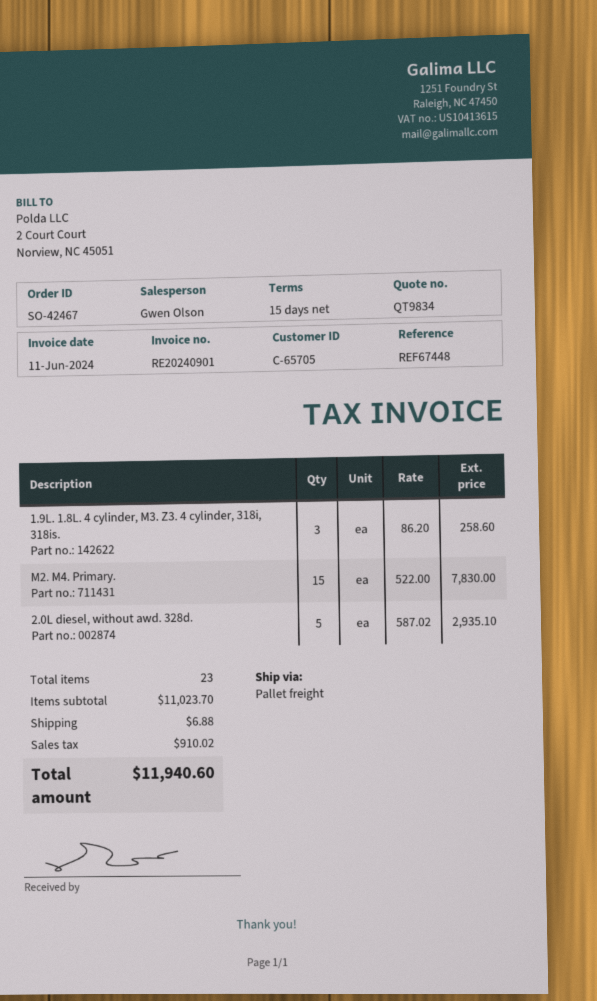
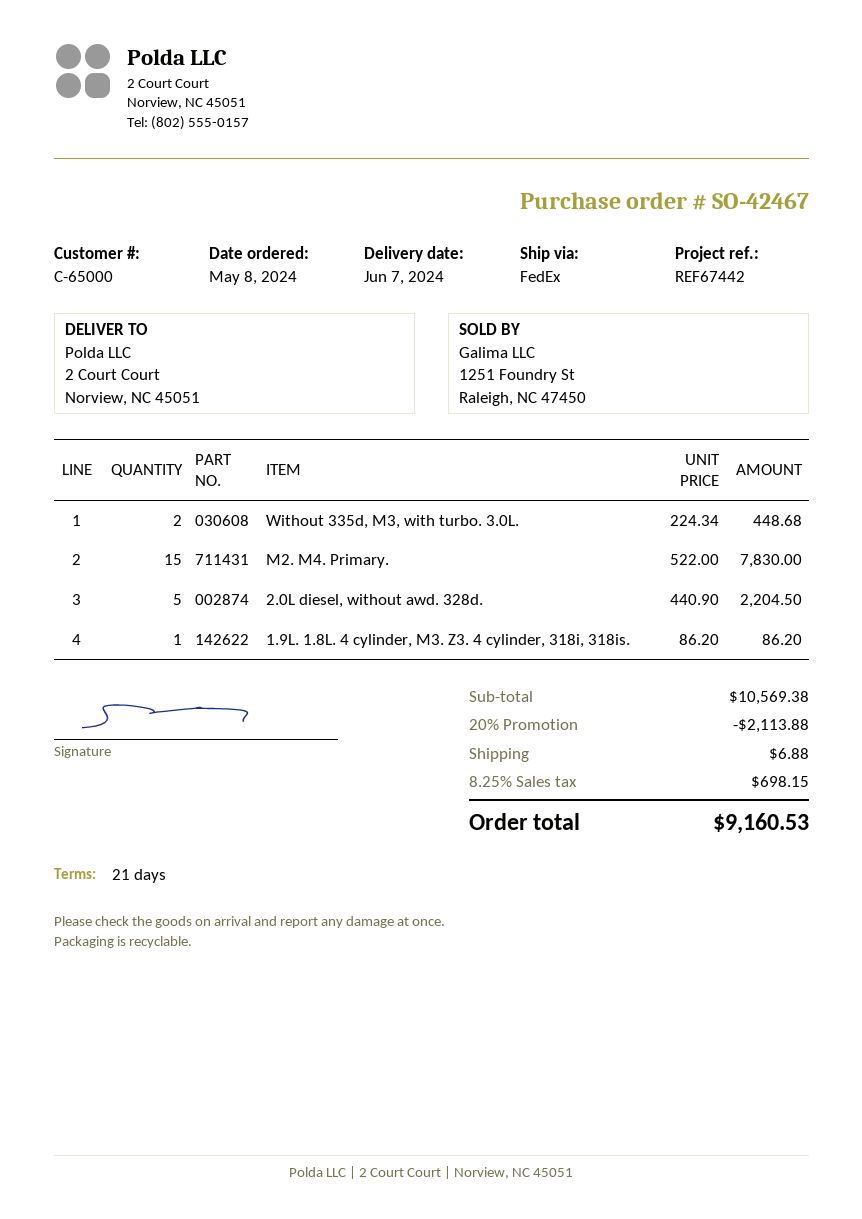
payment terms: 15 days -> 21 days
customer number: C-65705 -> C-65000
reference: REF67448 -> REF67442
shipping method: pallet freight -> FedEx
1.9L. 1.8L. 4 cylinder, M3. Z3. 4 cylinder, 318i, 318is.: 3 x 86.20 = 258.60 -> 1 x 86.20 = 86.20
2.0L diesel, without awd. 328d.: 5 x 587.02 = 2935.10 -> 5 x 440.90 = 2204.50
Without 335d, M3, with turbo. 3.0L.: none -> 2 x 224.34 = 448.68
subtotal: 11023.70 -> 10569.38
discount: none -> 20% = 2113.88
tax: 910.02 -> 698.15
total: 11940.60 -> 9160.53

